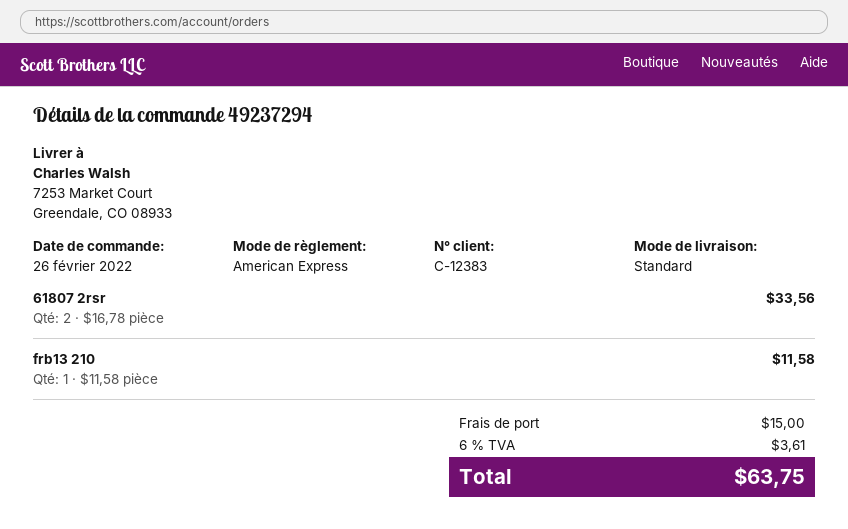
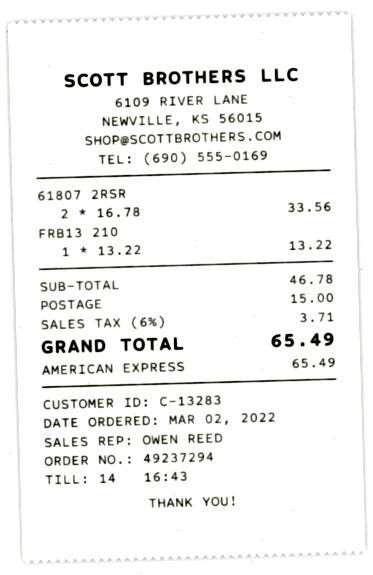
order date: 2022-02-26 -> 2022-03-02
customer number: C-12383 -> C-13283
frb13 210: 1 x 11.58 = 11.58 -> 1 x 13.22 = 13.22
tax: 6% = 3.61 -> 6% = 3.71
total: 63.75 -> 65.49

